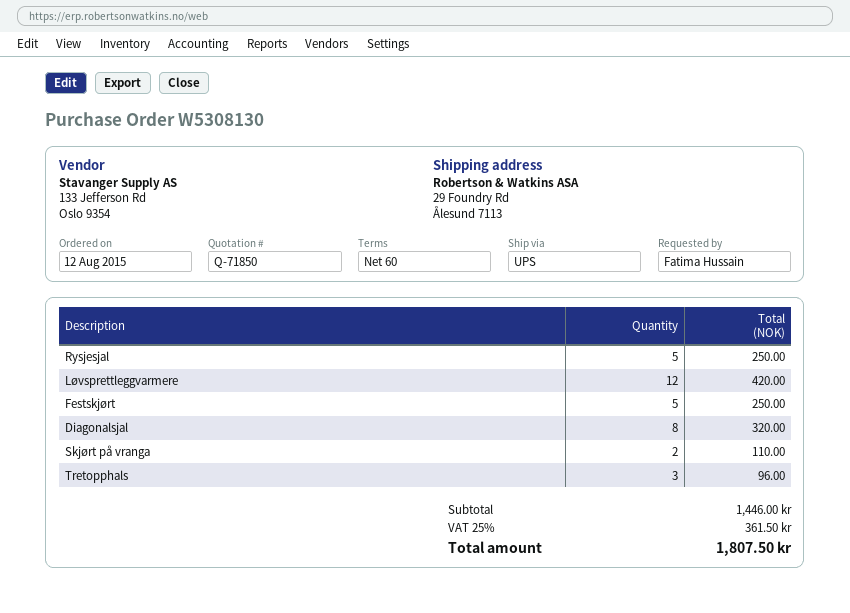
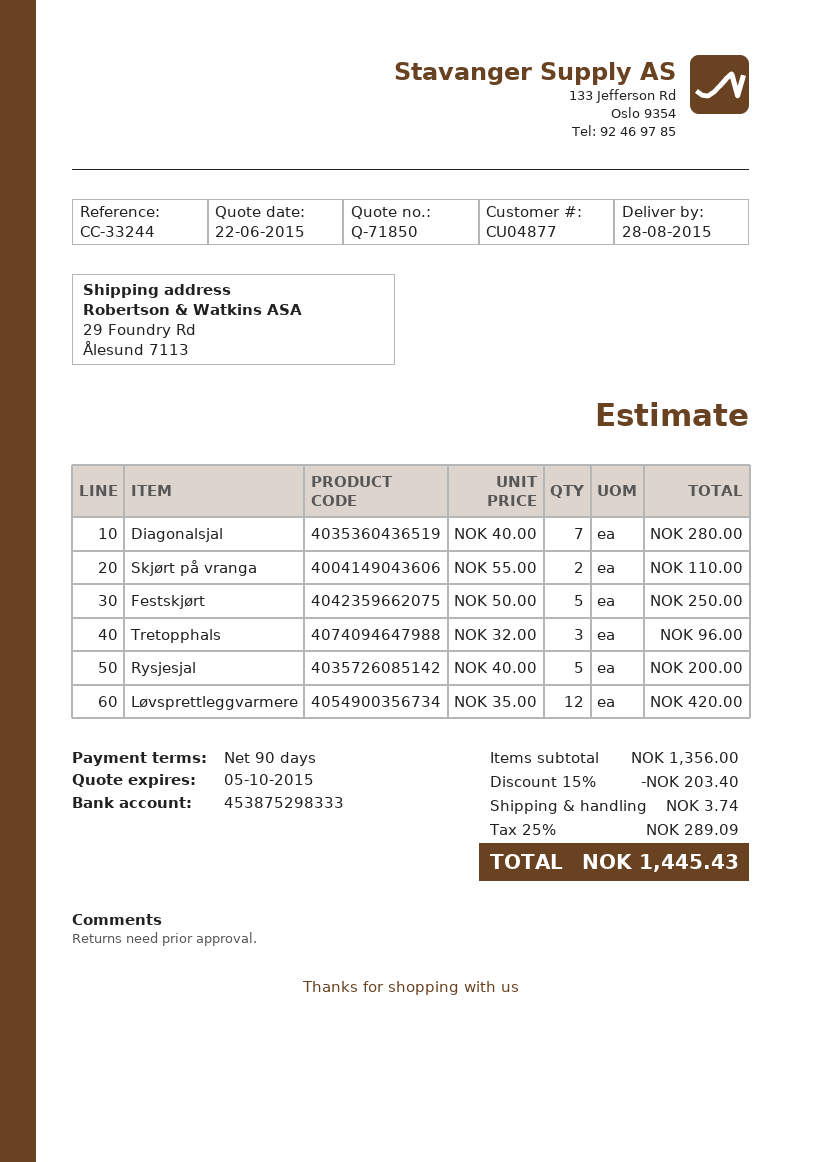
payment terms: 60 days -> 90 days
Rysjesjal: 5 for 250.00 -> 5 for 200.00
Diagonalsjal: 8 for 320.00 -> 7 for 280.00
subtotal: 1446.00 -> 1356.00
discount: none -> 15% = 203.40
shipping: none -> 3.74
tax: 25% = 361.50 -> 25% = 289.09
total: 1807.50 -> 1445.43

